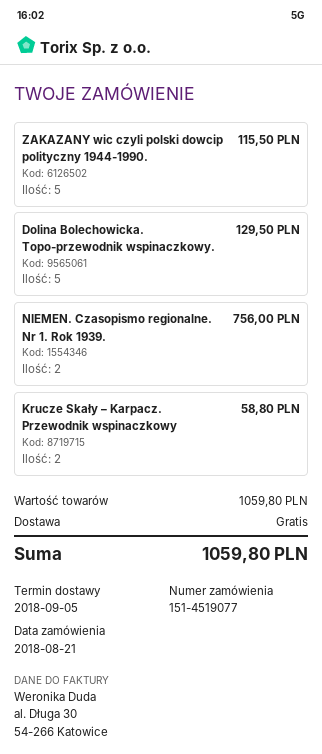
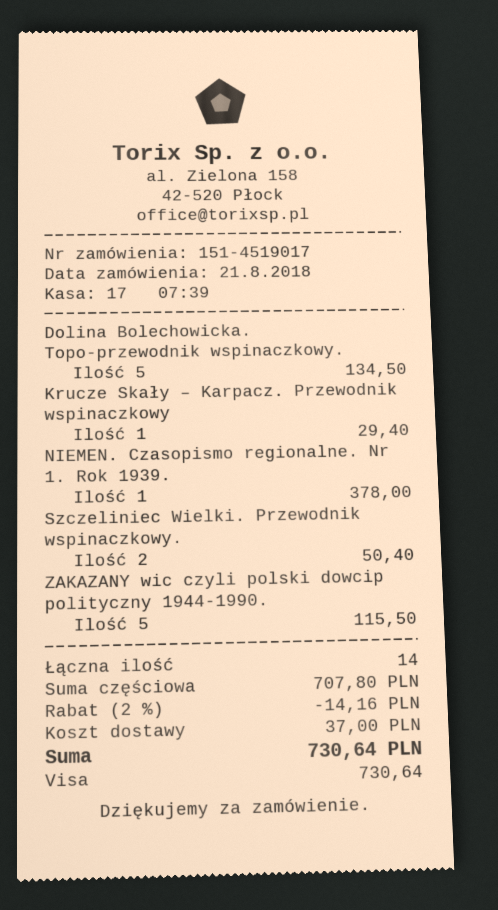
order number: 151-4519077 -> 151-4519017
Dolina Bolechowicka. Topo-przewodnik wspinaczkowy.: 5 for 129.50 -> 5 for 134.50
NIEMEN. Czasopismo regionalne. Nr 1. Rok 1939.: 2 for 756.00 -> 1 for 378.00
Krucze Skały – Karpacz. Przewodnik wspinaczkowy: 2 for 58.80 -> 1 for 29.40
Szczeliniec Wielki. Przewodnik wspinaczkowy.: none -> 2 for 50.40
subtotal: 1059.80 -> 707.80
discount: none -> 2% = 14.16
shipping: 0.00 -> 37.00
total: 1059.80 -> 730.64

